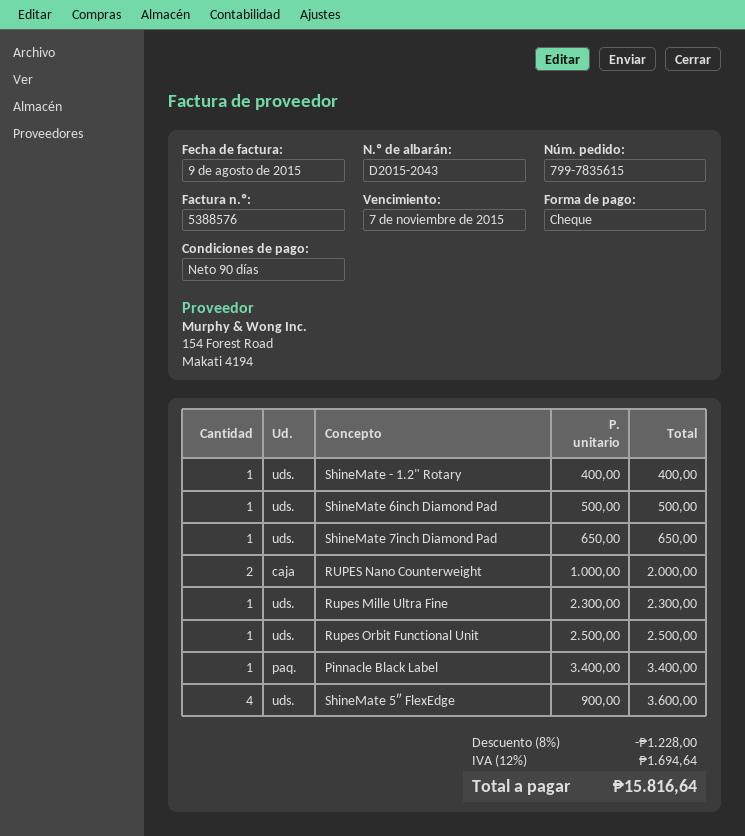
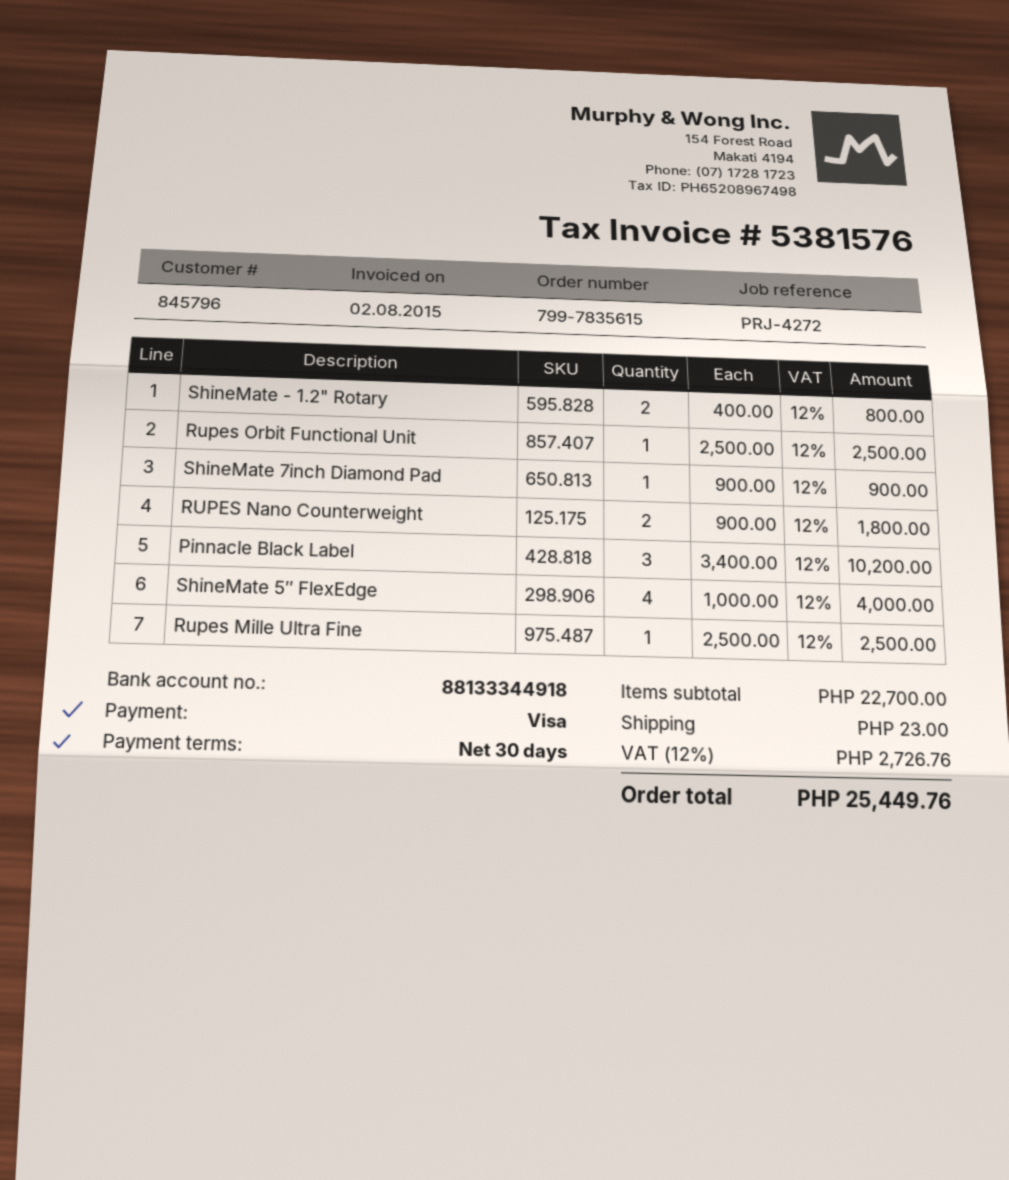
invoice number: 5388576 -> 5381576
invoice date: 2015-08-09 -> 2015-08-02
payment terms: 90 days -> 30 days
payment method: cheque -> Visa
ShineMate - 1.2" Rotary: 1 x 400.00 = 400.00 -> 2 x 400.00 = 800.00
ShineMate 6inch Diamond Pad: 1 x 500.00 = 500.00 -> none
ShineMate 7inch Diamond Pad: 1 x 650.00 = 650.00 -> 1 x 900.00 = 900.00
RUPES Nano Counterweight: 2 x 1000.00 = 2000.00 -> 2 x 900.00 = 1800.00
Rupes Mille Ultra Fine: 1 x 2300.00 = 2300.00 -> 1 x 2500.00 = 2500.00
Pinnacle Black Label: 1 x 3400.00 = 3400.00 -> 3 x 3400.00 = 10200.00
ShineMate 5″ FlexEdge: 4 x 900.00 = 3600.00 -> 4 x 1000.00 = 4000.00
discount: 8% = 1228.00 -> none
shipping: none -> 23.00
tax: 12% = 1694.64 -> 12% = 2726.76
total: 15816.64 -> 25449.76

